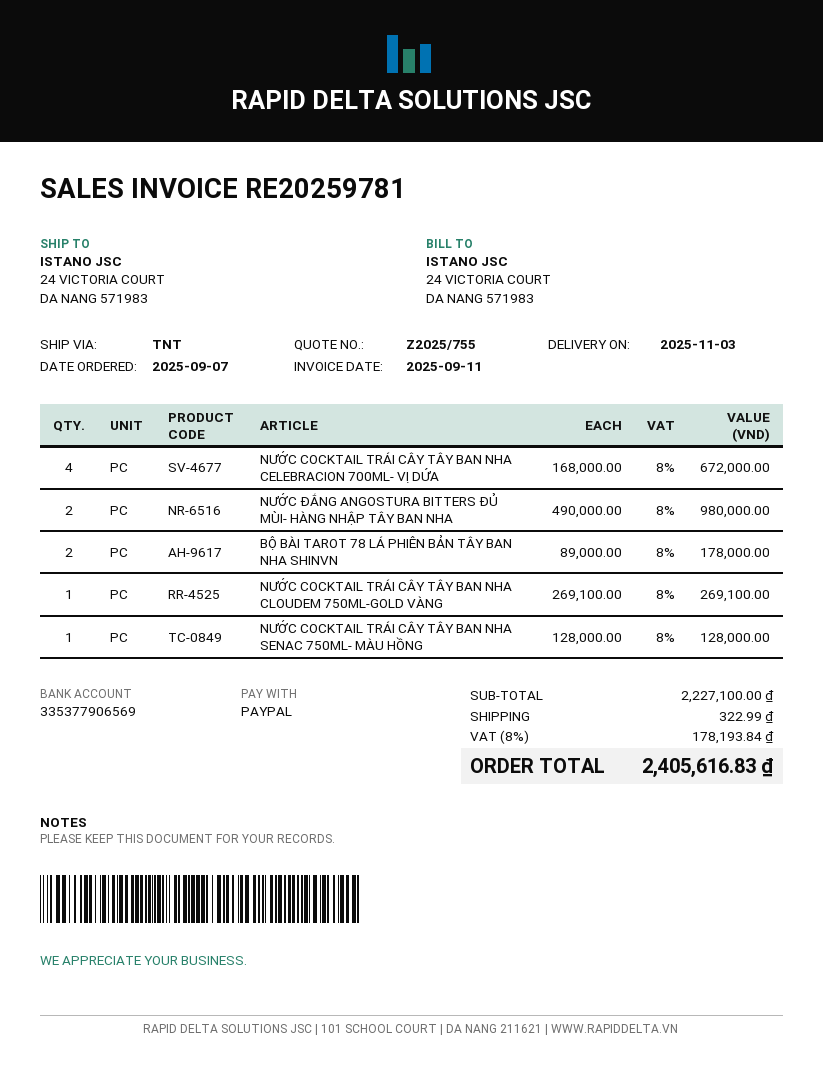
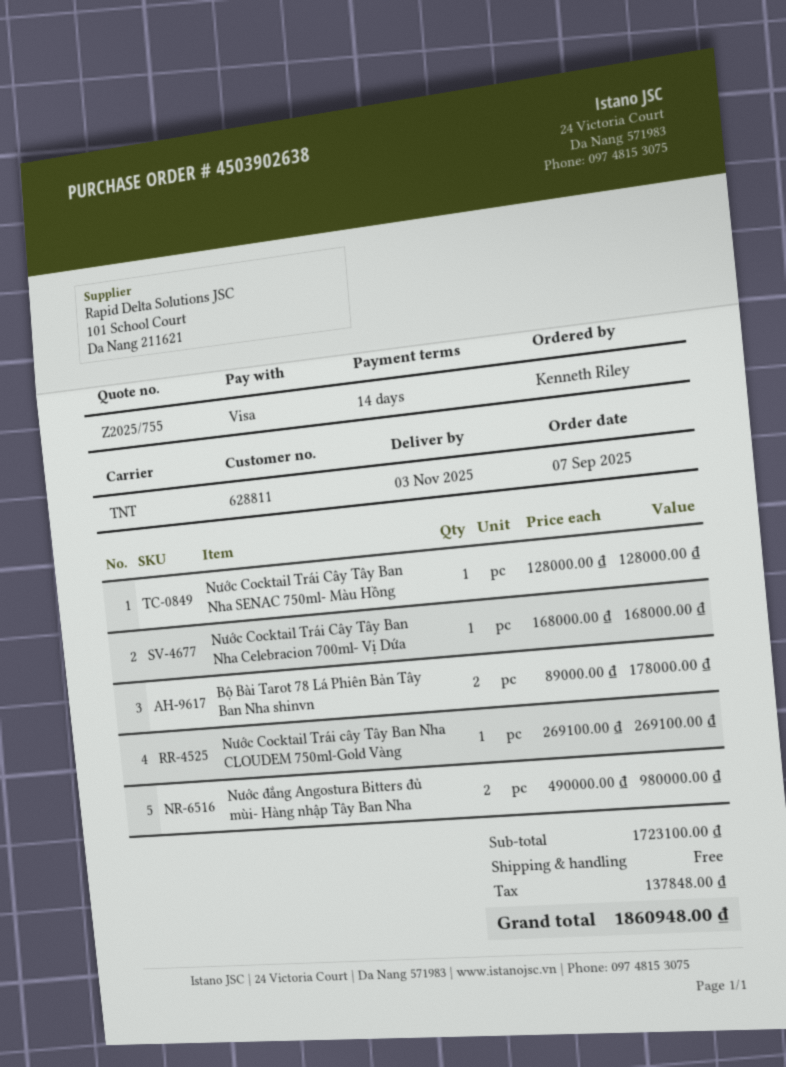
payment method: PayPal -> Visa
NƯỚC COCKTAIL TRÁI CÂY TÂY BAN NHA CELEBRACION 700ML- VỊ DỨA: 4 x 168000.00 = 672000.00 -> 1 x 168000.00 = 168000.00
subtotal: 2227100.00 -> 1723100.00
shipping: 322.99 -> 0.00
tax: 178193.84 -> 137848.00
total: 2405616.83 -> 1860948.00

